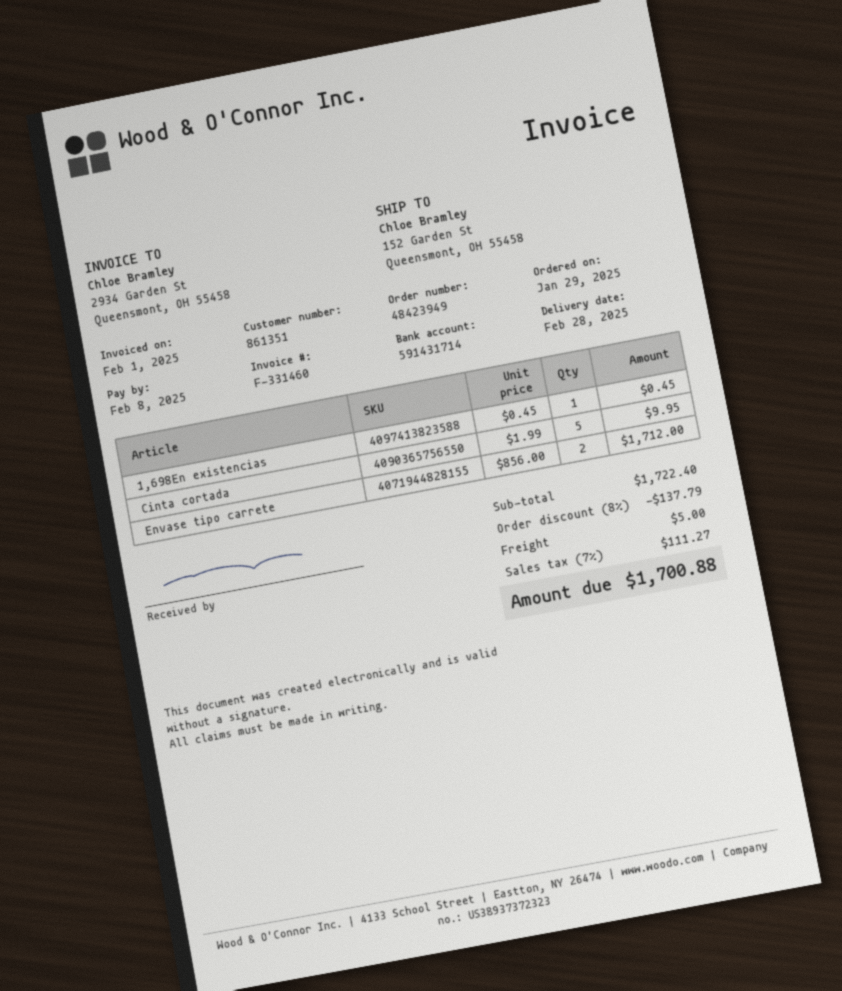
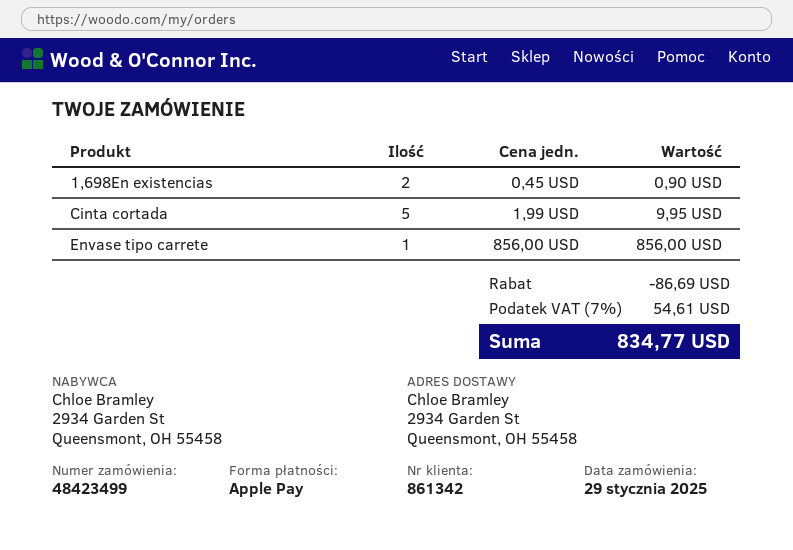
order number: 48423949 -> 48423499
customer number: 861351 -> 861342
ship to: 152 Garden St, Queensmont, OH 55458 -> 2934 Garden St, Queensmont, OH 55458
1,698En existencias: 1 x 0.45 = 0.45 -> 2 x 0.45 = 0.90
Envase tipo carrete: 2 x 856.00 = 1712.00 -> 1 x 856.00 = 856.00
discount: 137.79 -> 86.69
shipping: 5.00 -> none
tax: 7% = 111.27 -> 7% = 54.61
total: 1700.88 -> 834.77

